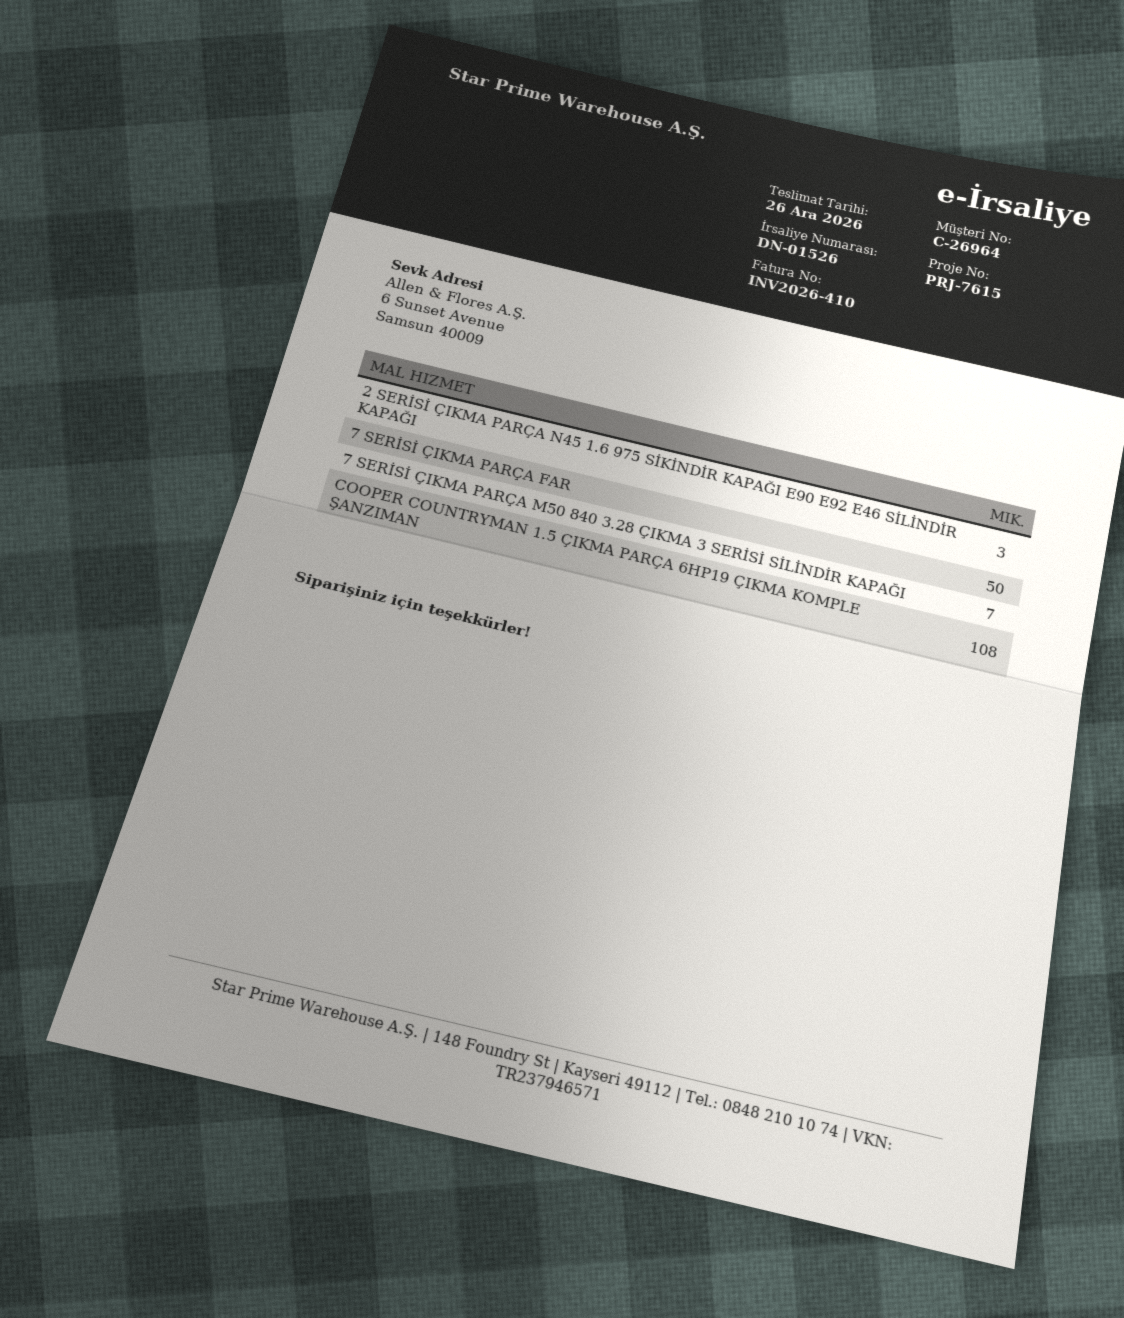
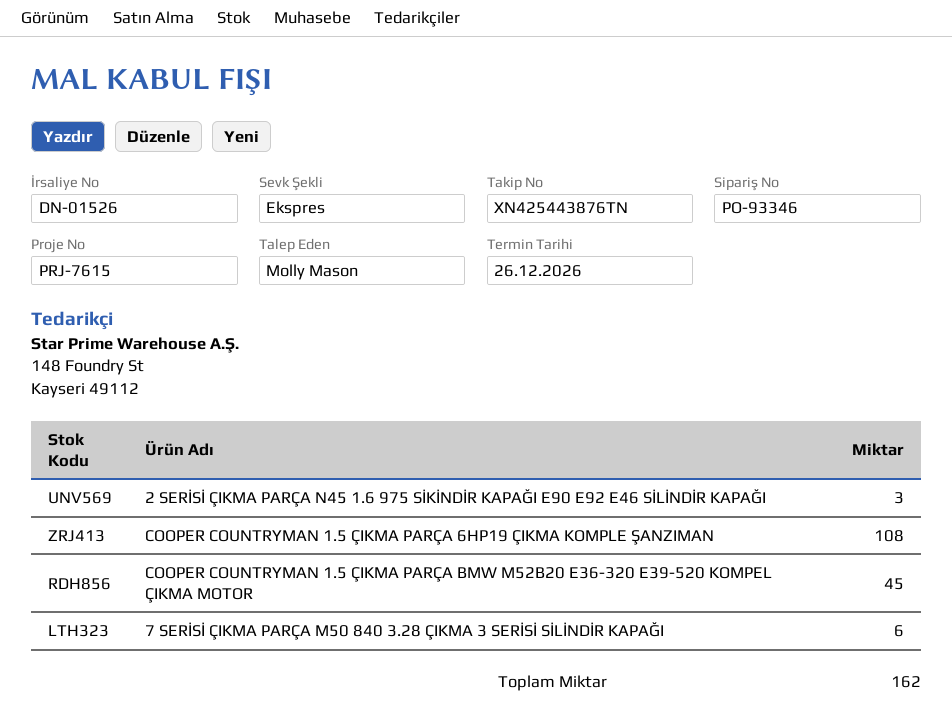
7 SERİSİ ÇIKMA PARÇA FAR: 50 -> none
7 SERİSİ ÇIKMA PARÇA M50 840 3.28 ÇIKMA 3 SERİSİ SİLİNDİR KAPAĞI: 7 -> 6
COOPER COUNTRYMAN 1.5 ÇIKMA PARÇA BMW M52B20 E36-320 E39-520 KOMPEL ÇIKMA MOTOR: none -> 45

